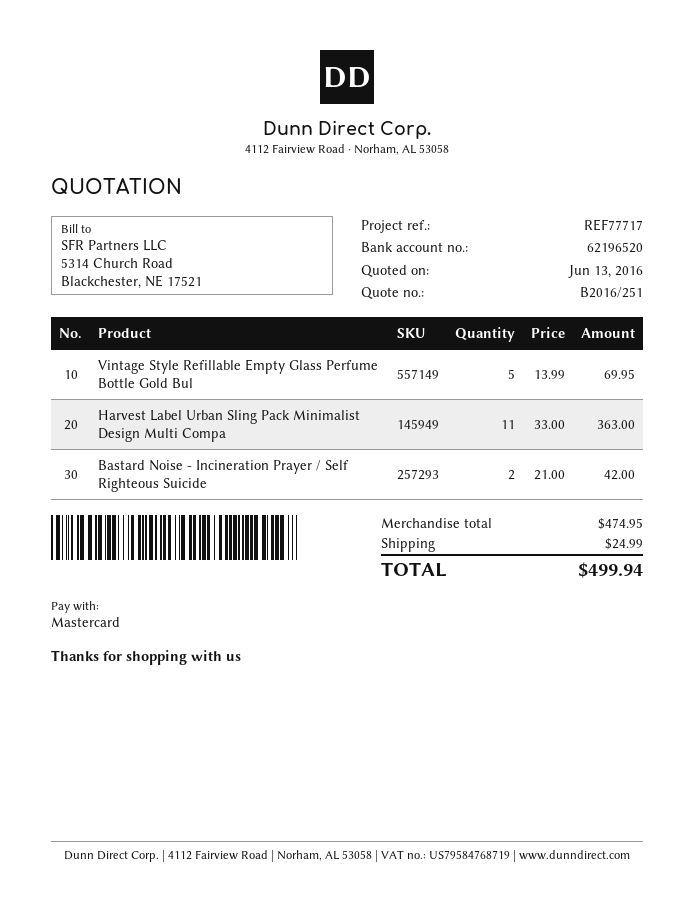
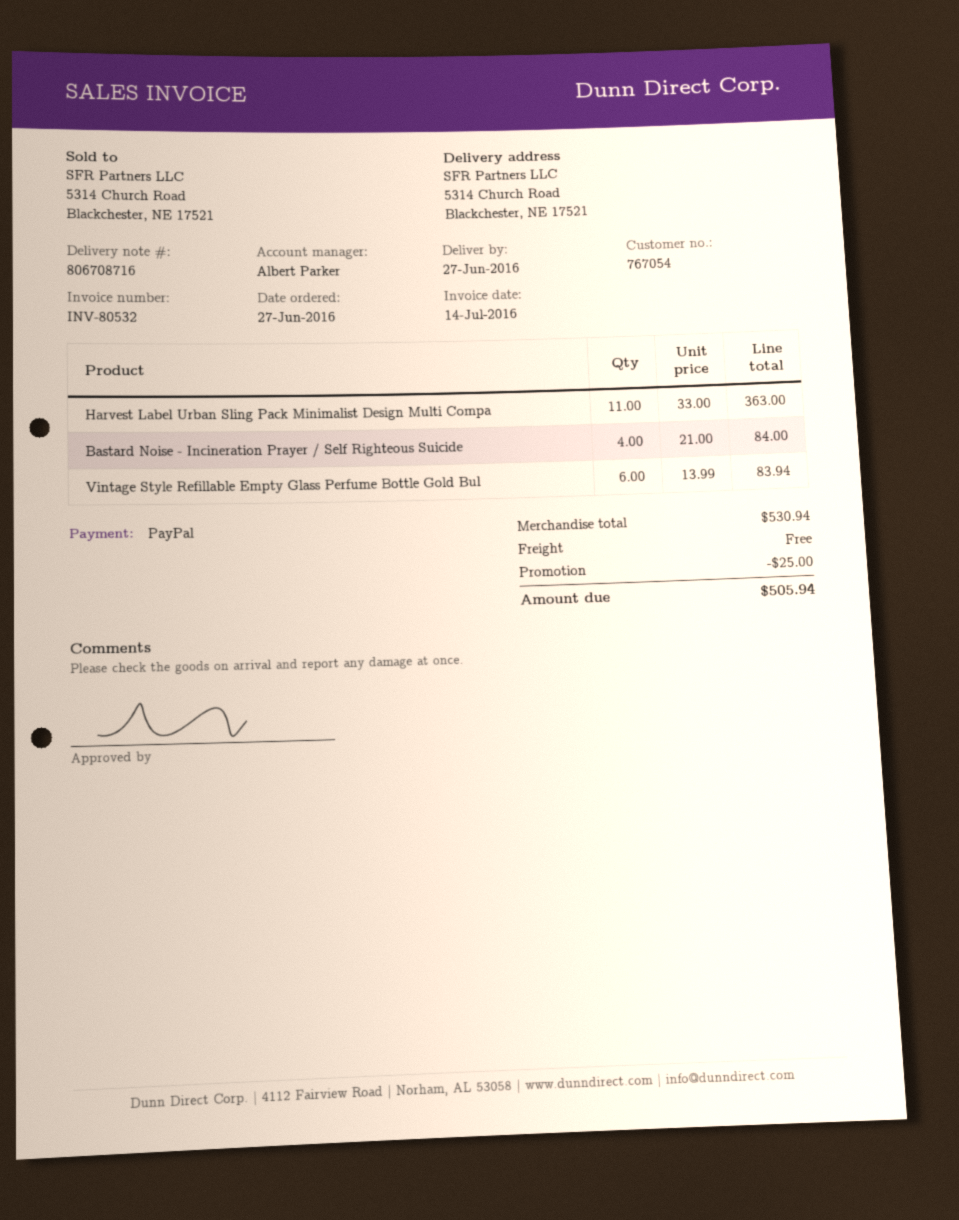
payment method: Mastercard -> PayPal
Vintage Style Refillable Empty Glass Perfume Bottle Gold Bul: 5 x 13.99 = 69.95 -> 6 x 13.99 = 83.94
Bastard Noise - Incineration Prayer / Self Righteous Suicide: 2 x 21.00 = 42.00 -> 4 x 21.00 = 84.00
subtotal: 474.95 -> 530.94
discount: none -> 25.00
shipping: 24.99 -> 0.00
total: 499.94 -> 505.94

